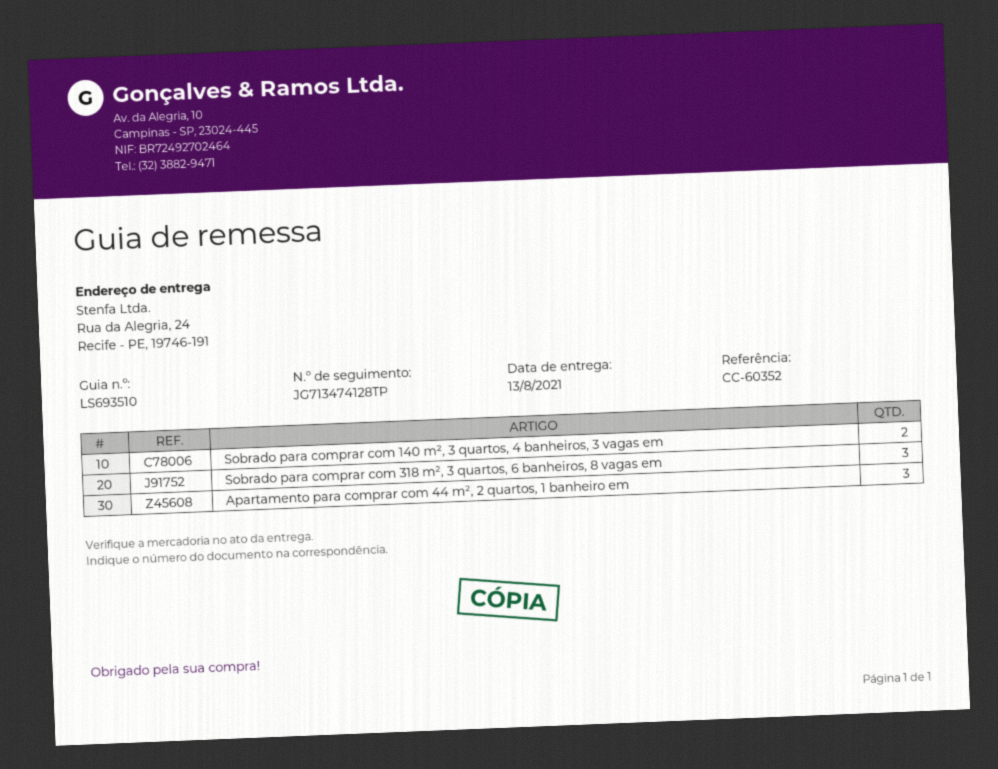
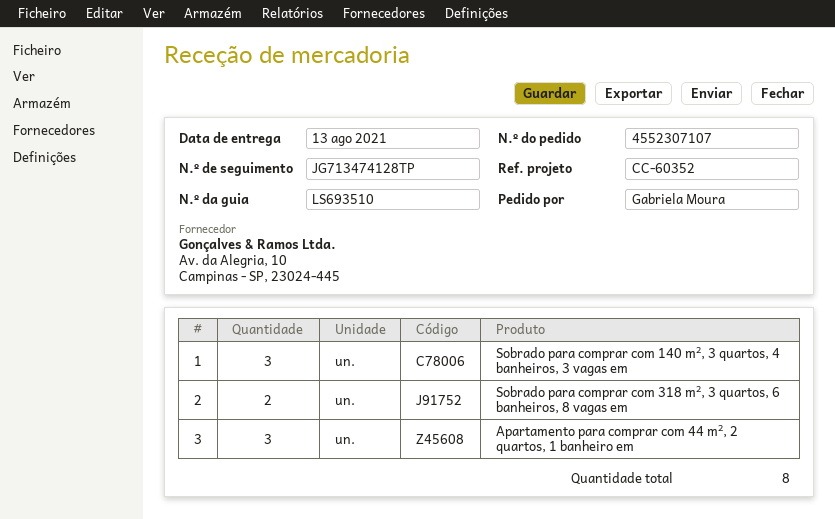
Sobrado para comprar com 140 m², 3 quartos, 4 banheiros, 3 vagas em: 2 -> 3
Sobrado para comprar com 318 m², 3 quartos, 6 banheiros, 8 vagas em: 3 -> 2

